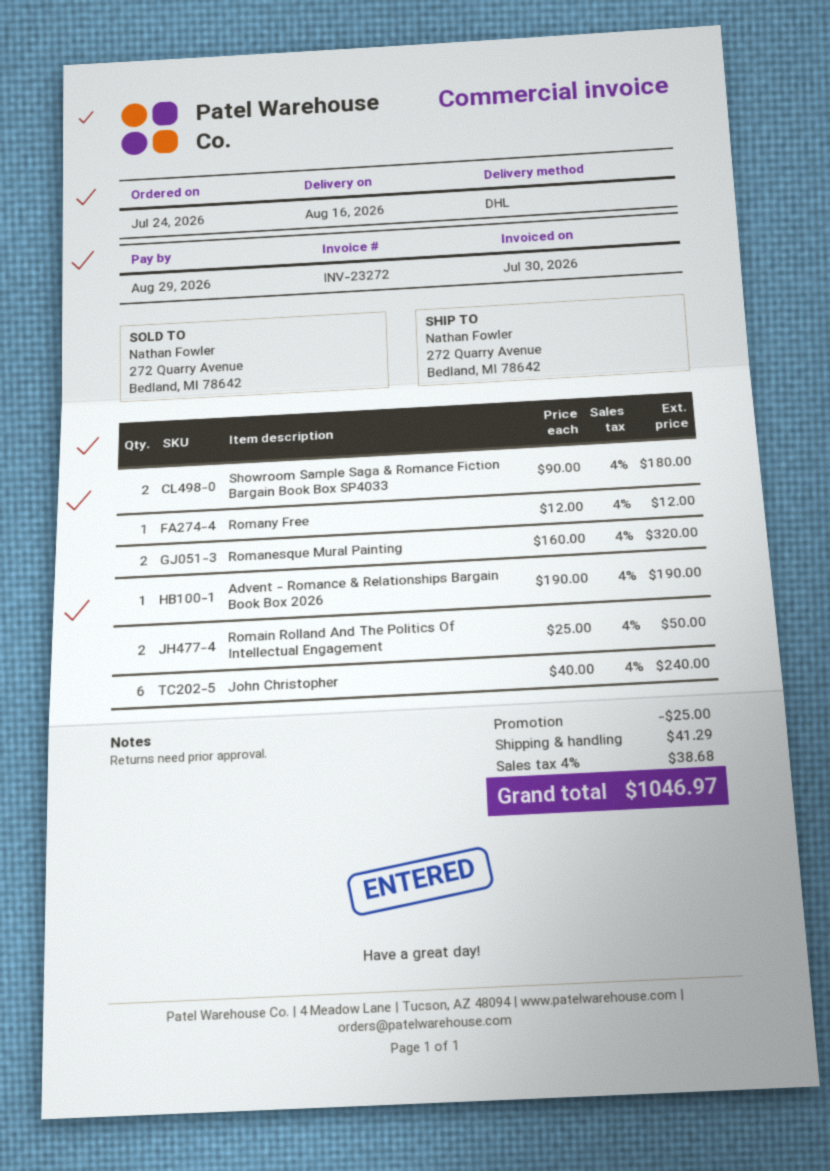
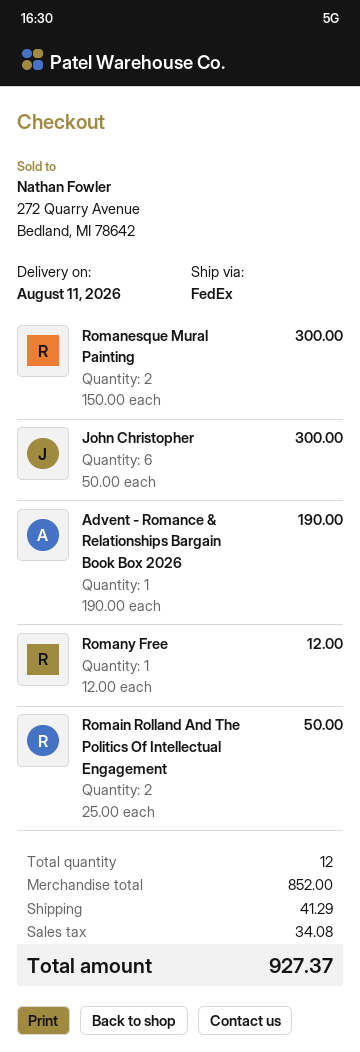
delivery date: 2026-08-16 -> 2026-08-11
shipping method: DHL -> FedEx
Showroom Sample Saga & Romance Fiction Bargain Book Box SP4033: 2 x 90.00 = 180.00 -> none
Romanesque Mural Painting: 2 x 160.00 = 320.00 -> 2 x 150.00 = 300.00
John Christopher: 6 x 40.00 = 240.00 -> 6 x 50.00 = 300.00
discount: 25.00 -> none
tax: 38.68 -> 34.08
total: 1046.97 -> 927.37

